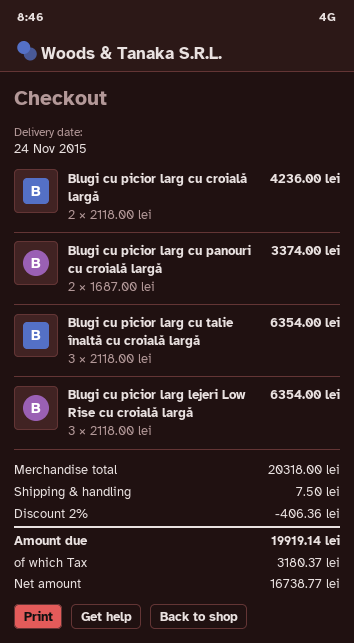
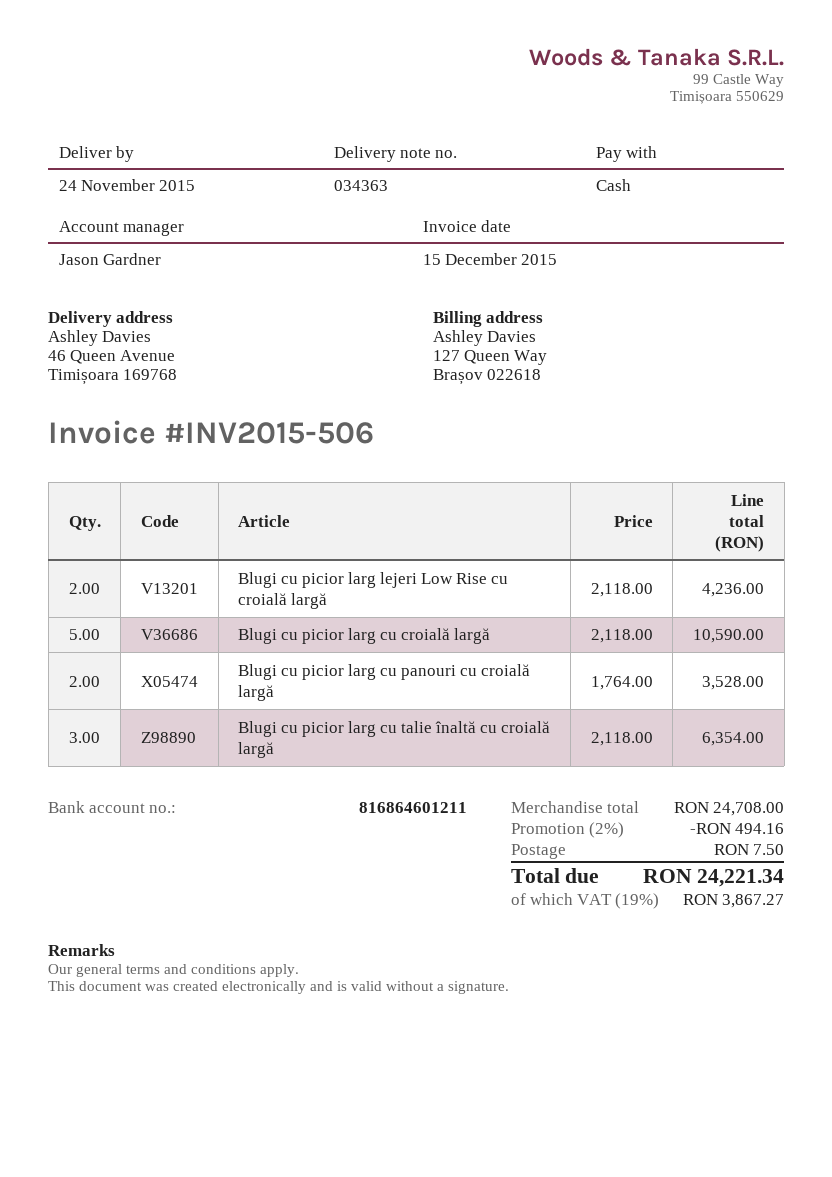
Blugi cu picior larg cu croială largă: 2 x 2118.00 = 4236.00 -> 5 x 2118.00 = 10590.00
Blugi cu picior larg cu panouri cu croială largă: 2 x 1687.00 = 3374.00 -> 2 x 1764.00 = 3528.00
Blugi cu picior larg lejeri Low Rise cu croială largă: 3 x 2118.00 = 6354.00 -> 2 x 2118.00 = 4236.00
subtotal: 20318.00 -> 24708.00
discount: 2% = 406.36 -> 2% = 494.16
tax: 3180.37 -> 3867.27
total: 19919.14 -> 24221.34

